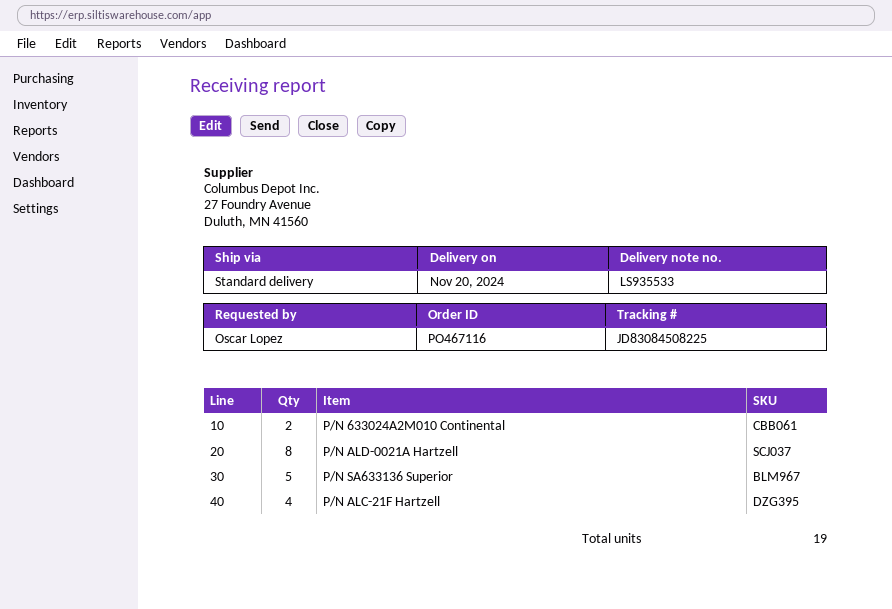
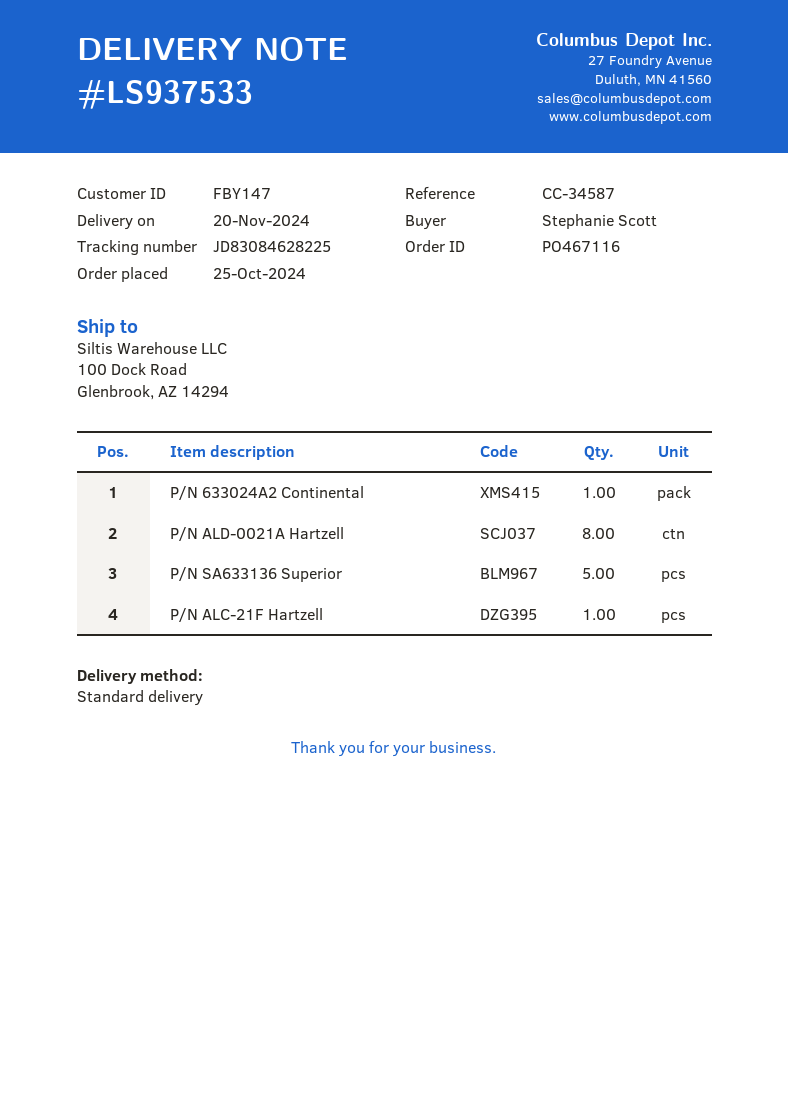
delivery note number: LS935533 -> LS937533
ordered by: Oscar Lopez -> Stephanie Scott
tracking number: JD83084508225 -> JD83084628225
P/N 633024A2M010 Continental: 2 -> none
P/N ALC-21F Hartzell: 4 -> 1
P/N 633024A2 Continental: none -> 1

